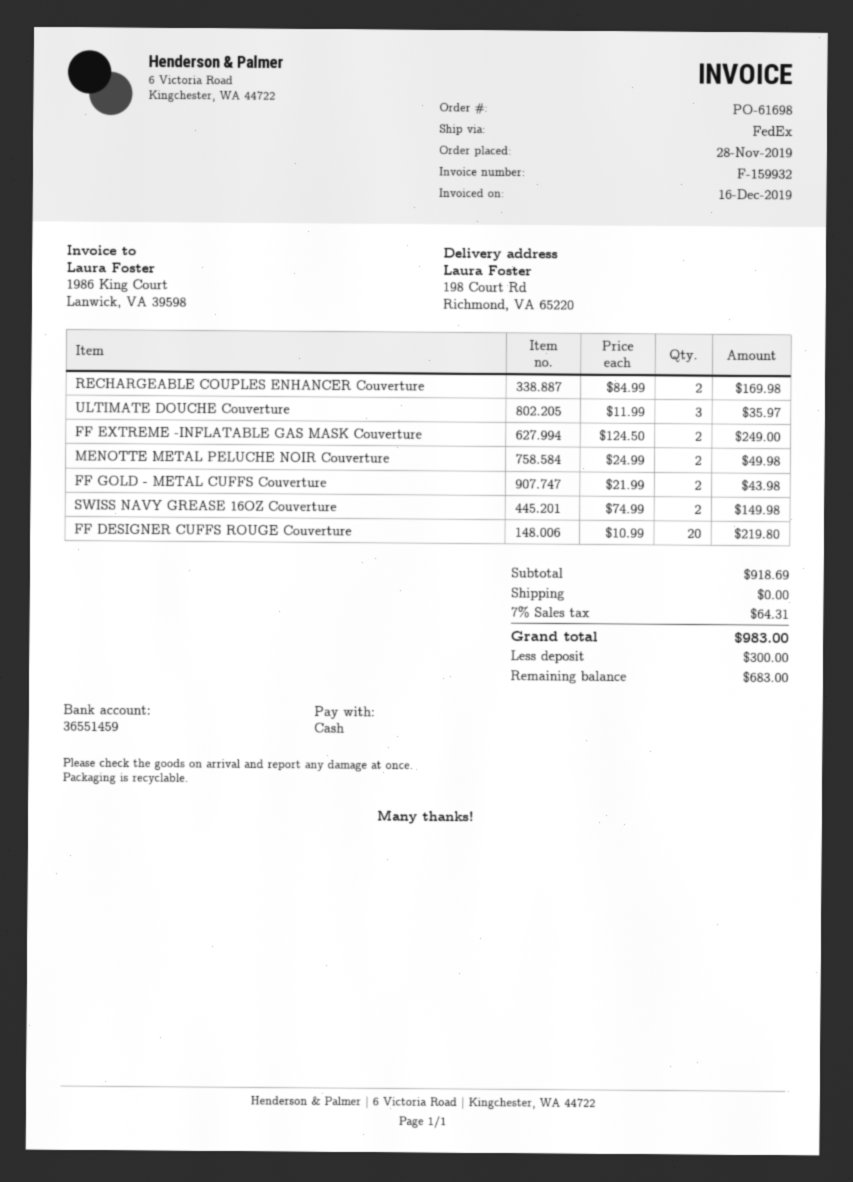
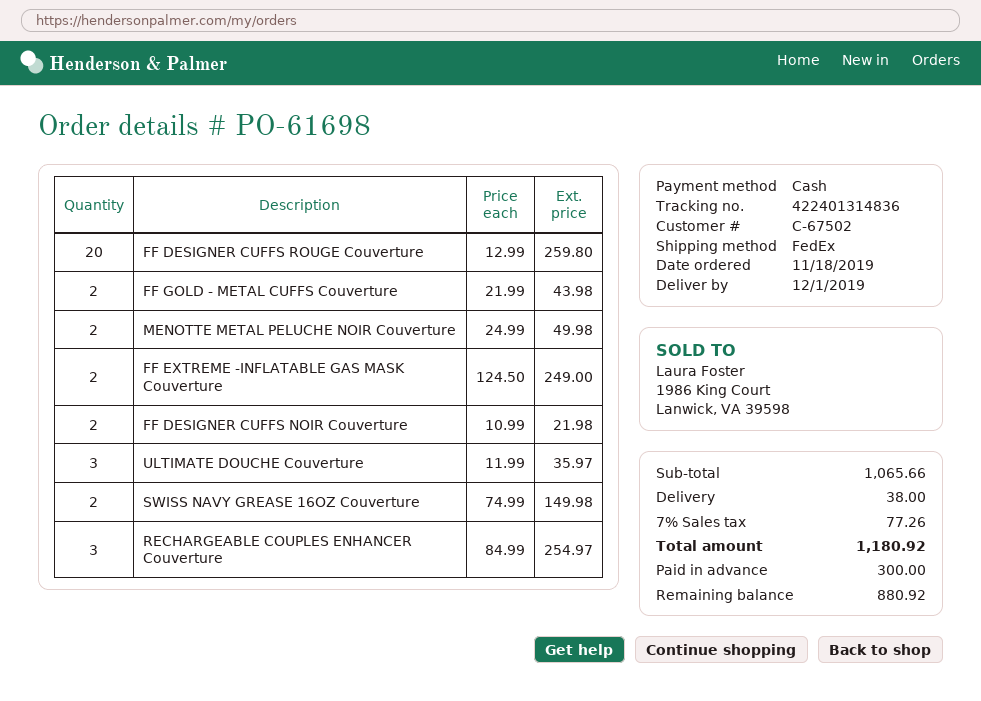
order date: 2019-11-28 -> 2019-11-18
RECHARGEABLE COUPLES ENHANCER Couverture: 2 x 84.99 = 169.98 -> 3 x 84.99 = 254.97
FF DESIGNER CUFFS ROUGE Couverture: 20 x 10.99 = 219.80 -> 20 x 12.99 = 259.80
FF DESIGNER CUFFS NOIR Couverture: none -> 2 x 10.99 = 21.98
subtotal: 918.69 -> 1065.66
shipping: 0.00 -> 38.00
tax: 7% = 64.31 -> 7% = 77.26
total: 983.00 -> 1180.92
balance: 683.00 -> 880.92

